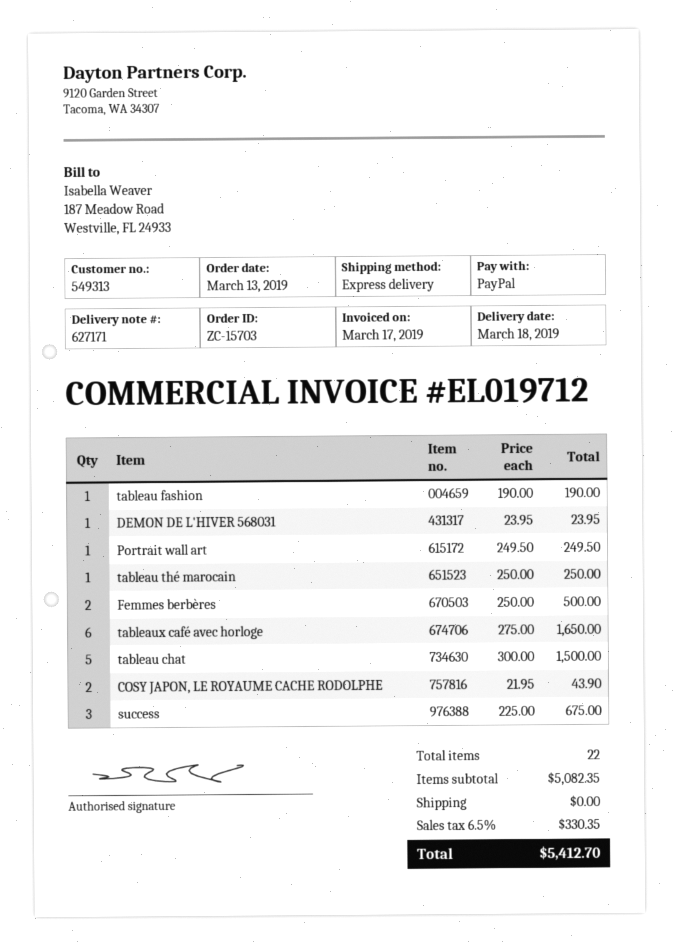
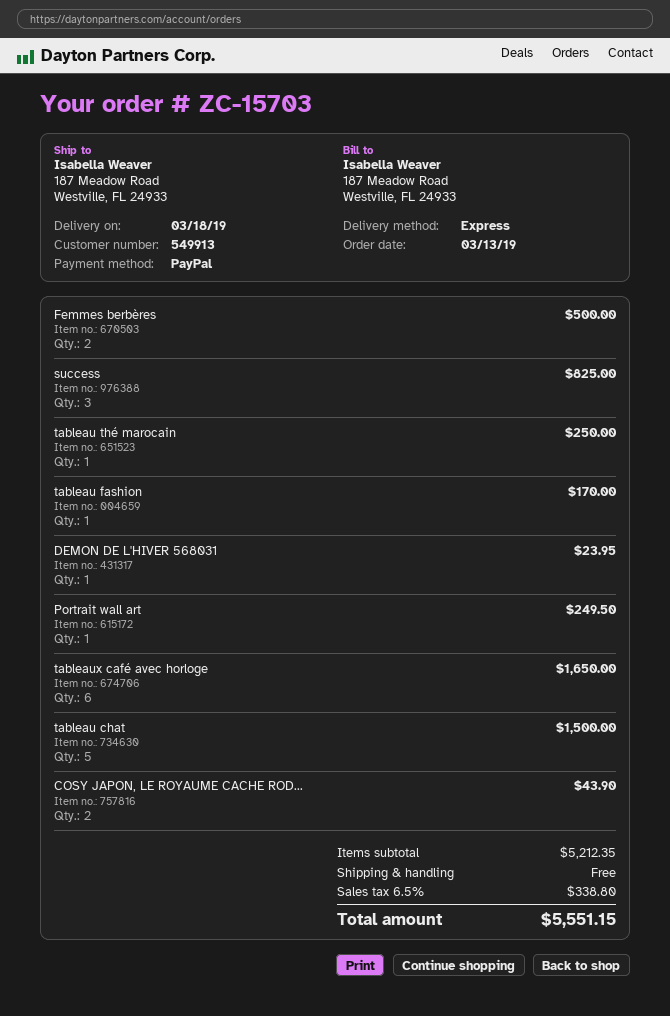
customer number: 549313 -> 549913
tableau fashion: 1 for 190.00 -> 1 for 170.00
success: 3 for 675.00 -> 3 for 825.00
subtotal: 5082.35 -> 5212.35
tax: 6.5% = 330.35 -> 6.5% = 338.80
total: 5412.70 -> 5551.15

